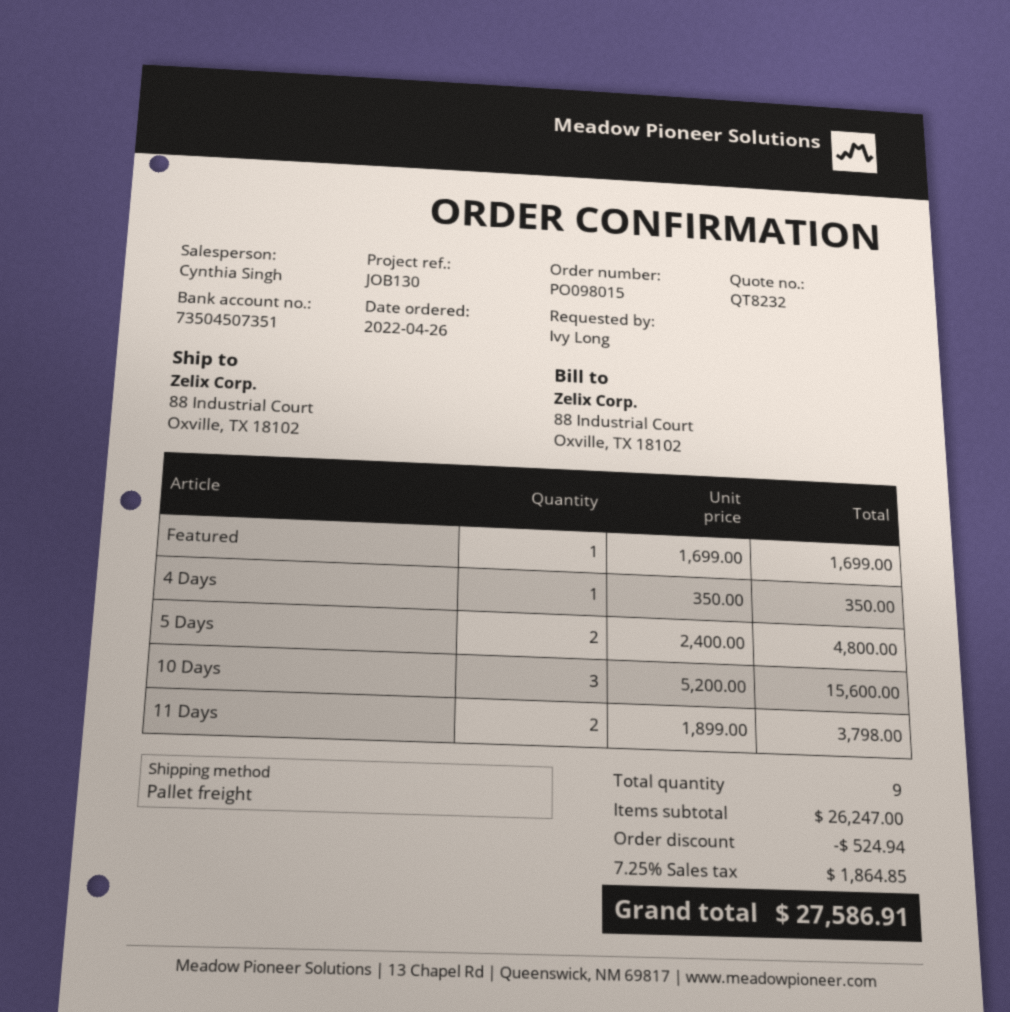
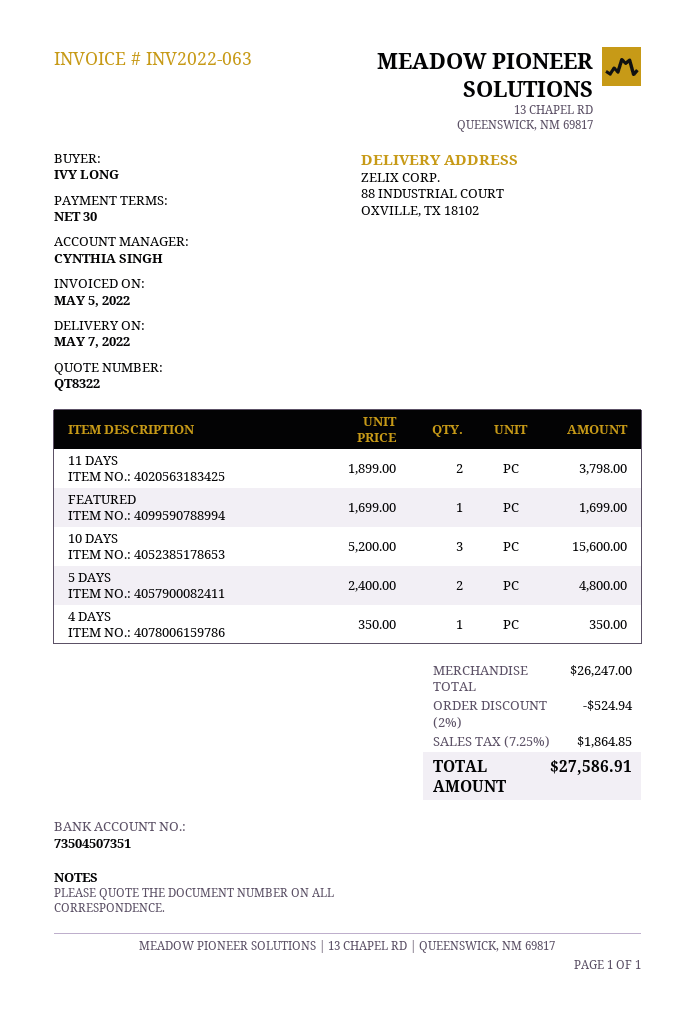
quote number: QT8232 -> QT8322

